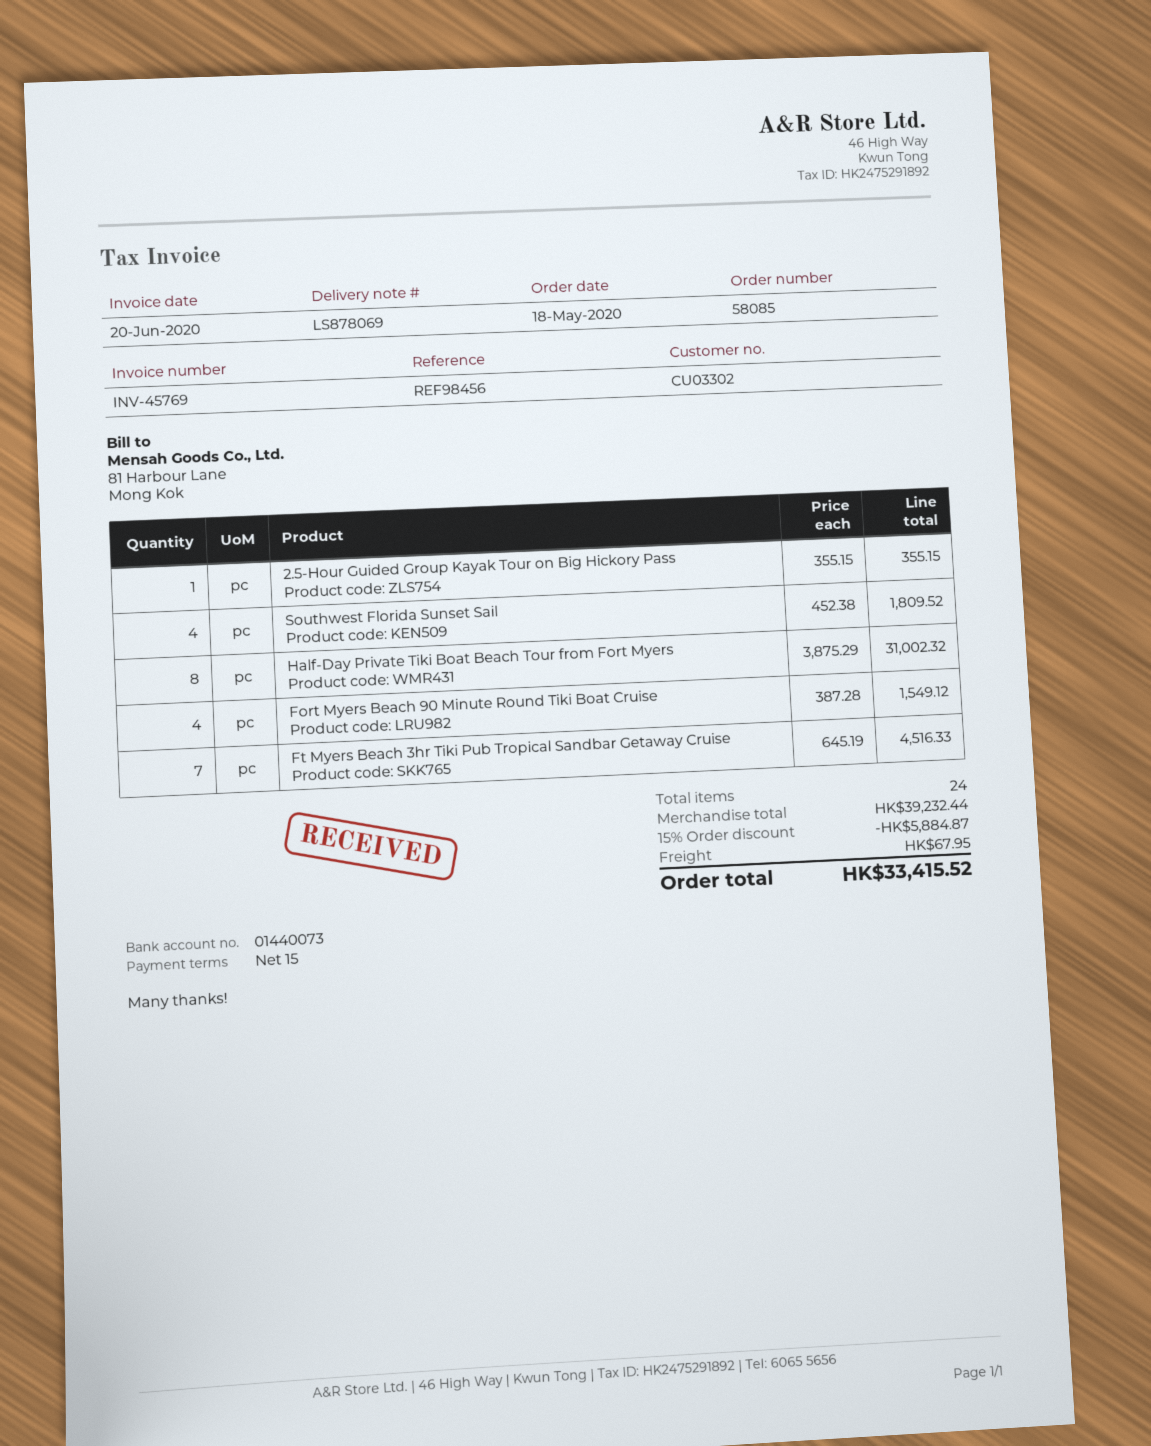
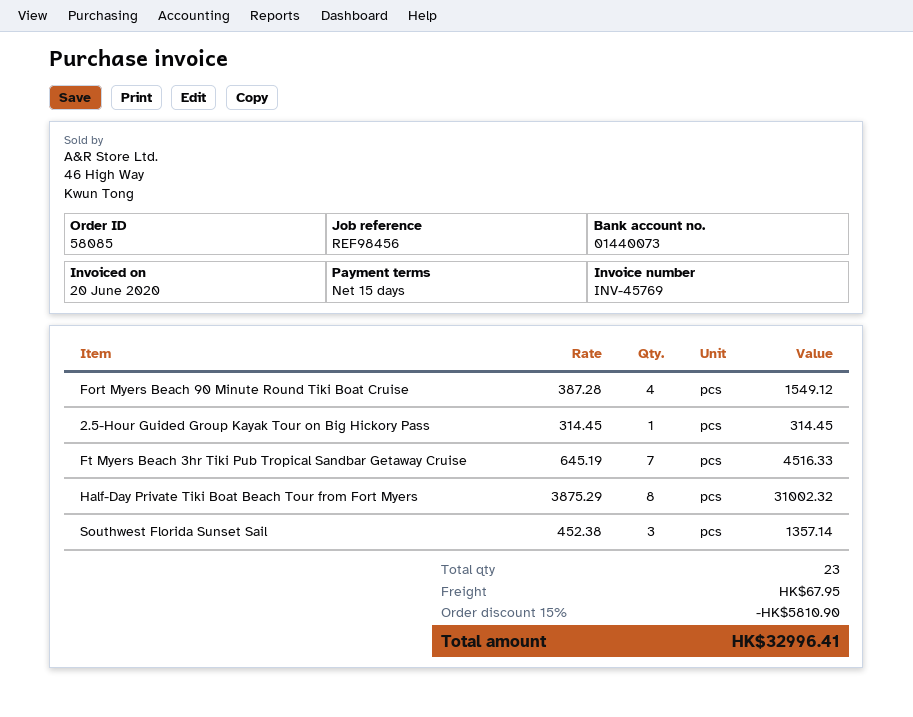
2.5-Hour Guided Group Kayak Tour on Big Hickory Pass: 1 x 355.15 = 355.15 -> 1 x 314.45 = 314.45
Southwest Florida Sunset Sail: 4 x 452.38 = 1809.52 -> 3 x 452.38 = 1357.14
total quantity: 24 -> 23
discount: 15% = 5884.87 -> 15% = 5810.90
total: 33415.52 -> 32996.41

